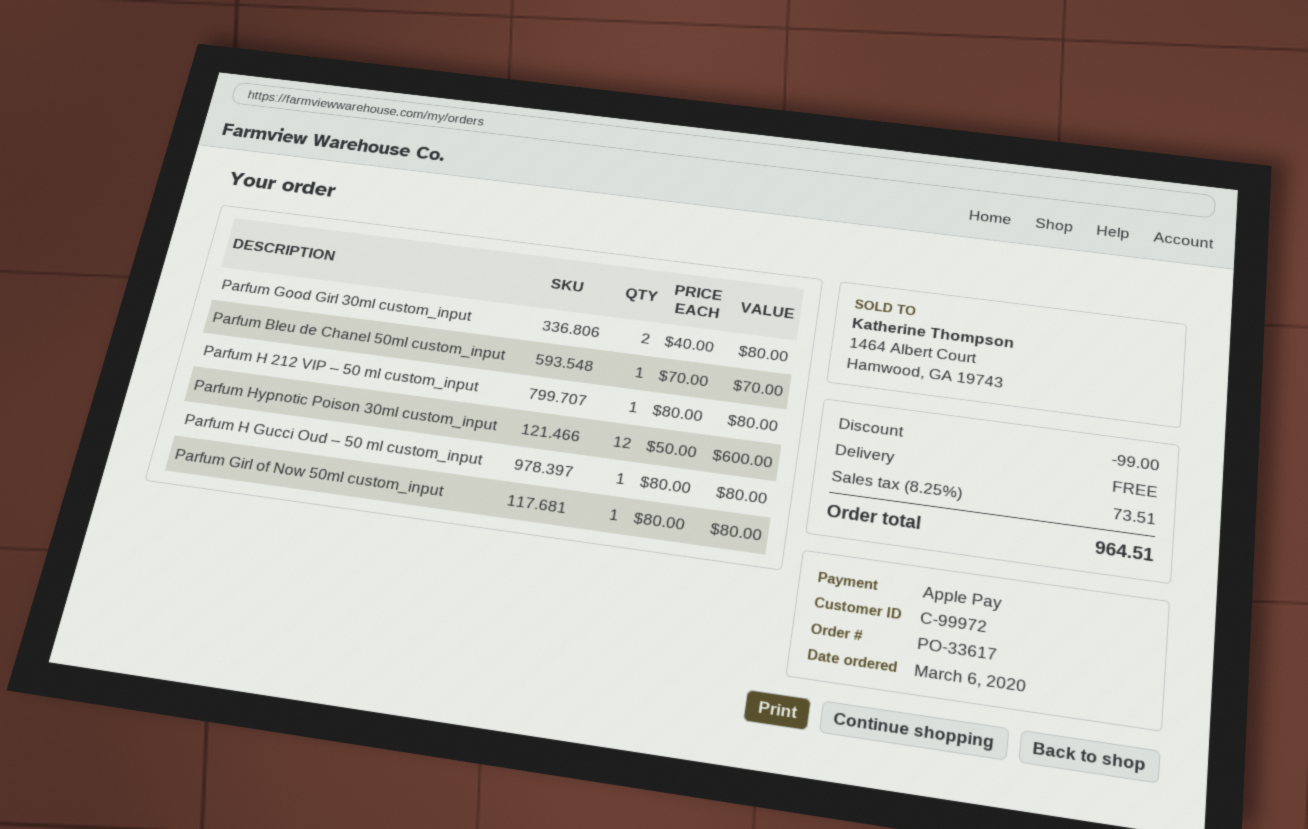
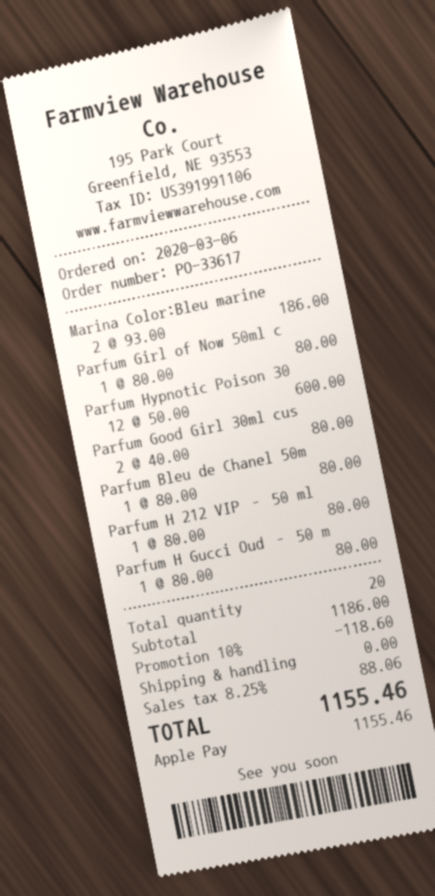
Parfum Bleu de Chanel 50ml custom_input: 1 x 70.00 = 70.00 -> 1 x 80.00 = 80.00
Marina Color:Bleu marine: none -> 2 x 93.00 = 186.00
discount: 99.00 -> 118.60
tax: 8.25% = 73.51 -> 8.25% = 88.06
total: 964.51 -> 1155.46

